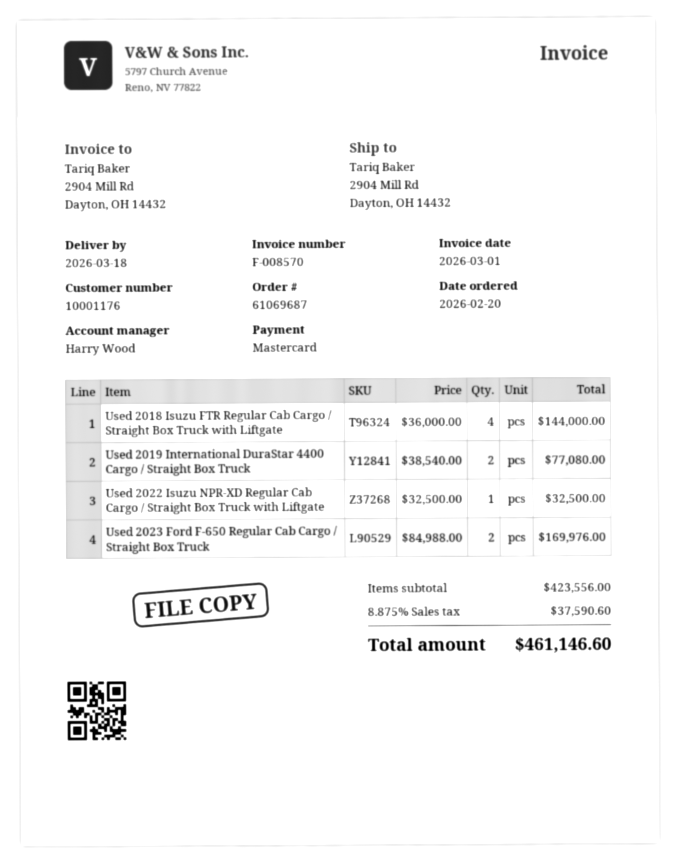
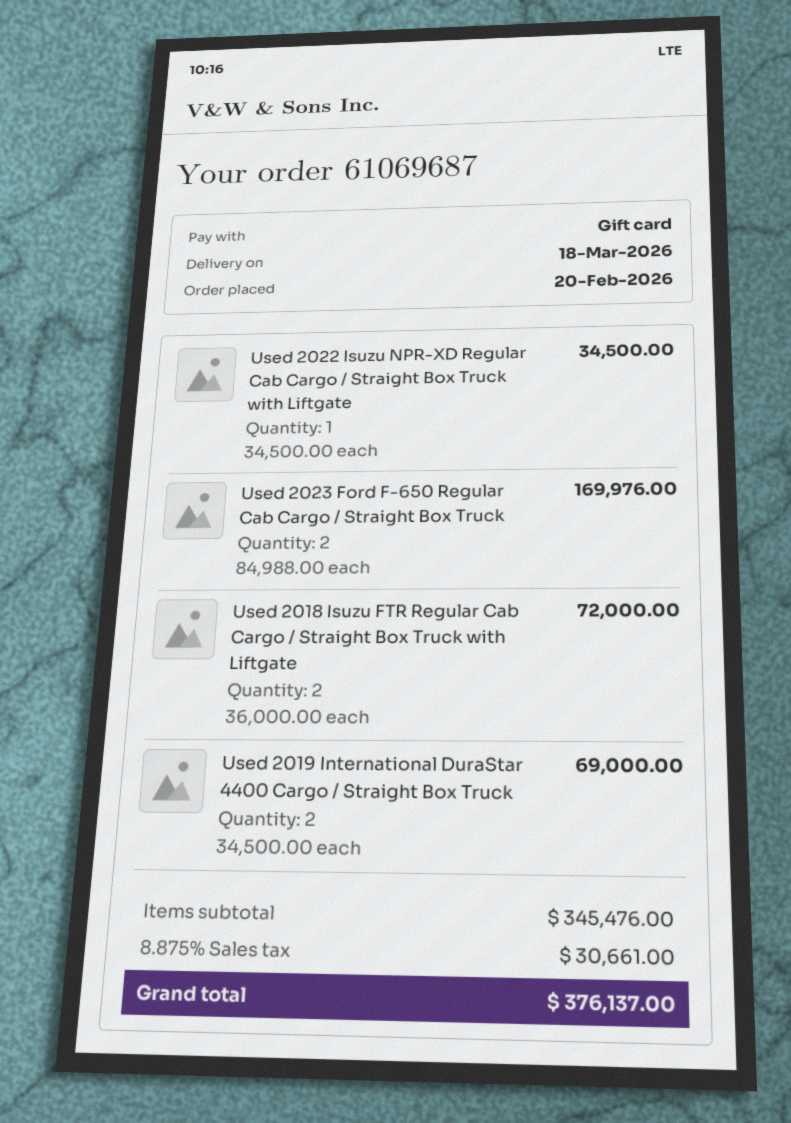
payment method: Mastercard -> gift card
Used 2018 Isuzu FTR Regular Cab Cargo / Straight Box Truck with Liftgate: 4 x 36000.00 = 144000.00 -> 2 x 36000.00 = 72000.00
Used 2019 International DuraStar 4400 Cargo / Straight Box Truck: 2 x 38540.00 = 77080.00 -> 2 x 34500.00 = 69000.00
Used 2022 Isuzu NPR-XD Regular Cab Cargo / Straight Box Truck with Liftgate: 1 x 32500.00 = 32500.00 -> 1 x 34500.00 = 34500.00
subtotal: 423556.00 -> 345476.00
tax: 8.875% = 37590.60 -> 8.875% = 30661.00
total: 461146.60 -> 376137.00

